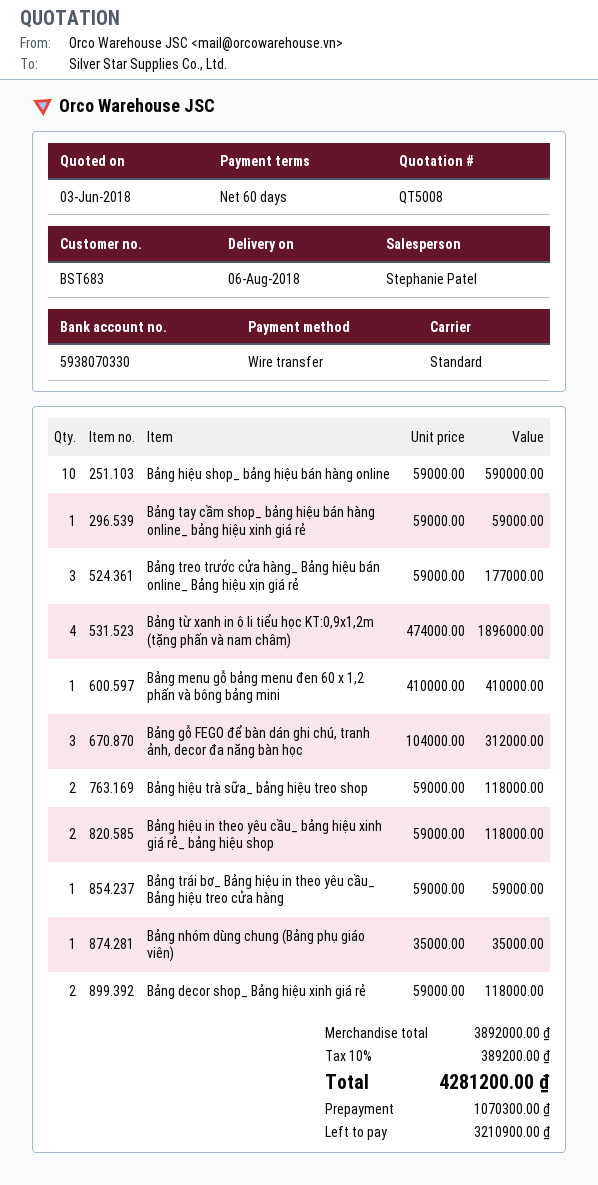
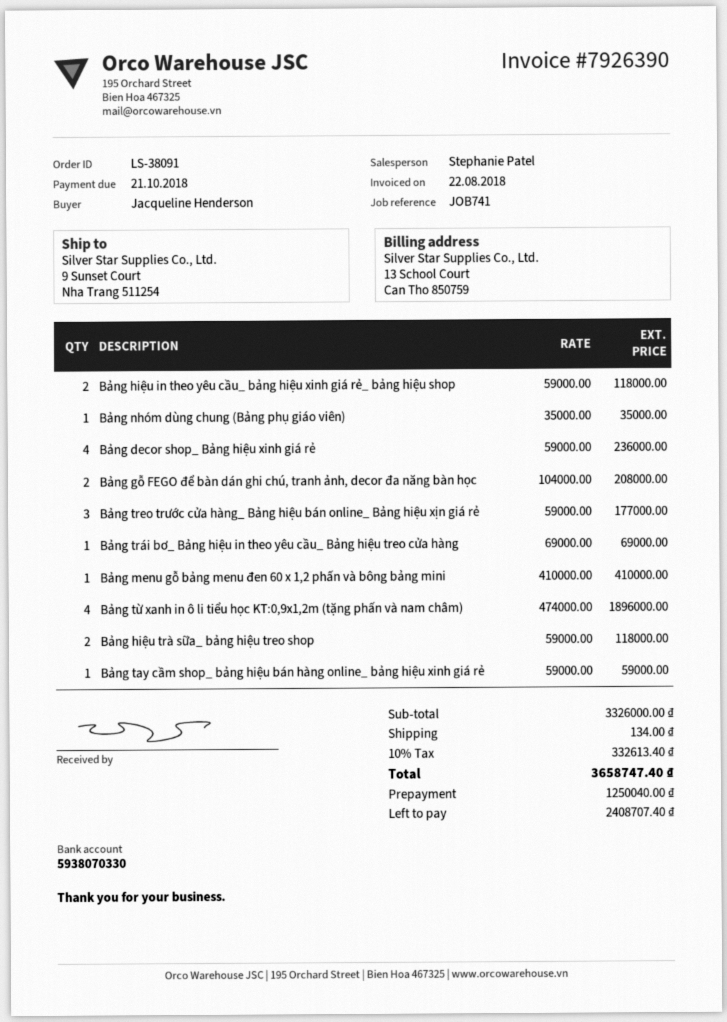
Bảng hiệu shop_ bảng hiệu bán hàng online: 10 x 59000.00 = 590000.00 -> none
Bảng gỗ FEGO để bàn dán ghi chú, tranh ảnh, decor đa năng bàn học: 3 x 104000.00 = 312000.00 -> 2 x 104000.00 = 208000.00
Bảng trái bơ_ Bảng hiệu in theo yêu cầu_ Bảng hiệu treo cửa hàng: 1 x 59000.00 = 59000.00 -> 1 x 69000.00 = 69000.00
Bảng decor shop_ Bảng hiệu xinh giá rẻ: 2 x 59000.00 = 118000.00 -> 4 x 59000.00 = 236000.00
subtotal: 3892000.00 -> 3326000.00
shipping: none -> 134.00
tax: 10% = 389200.00 -> 10% = 332613.40
total: 4281200.00 -> 3658747.40
deposit: 1070300.00 -> 1250040.00
balance: 3210900.00 -> 2408707.40

